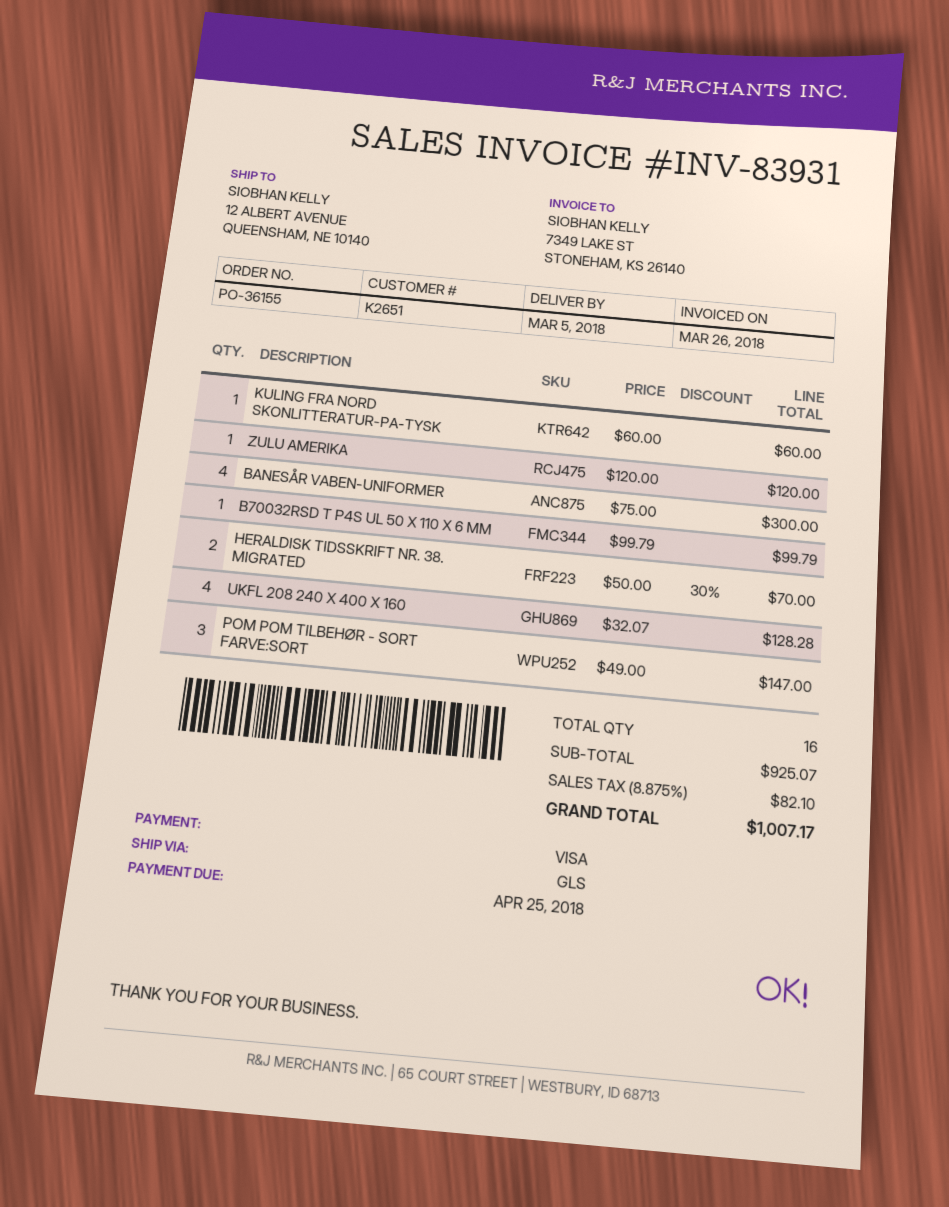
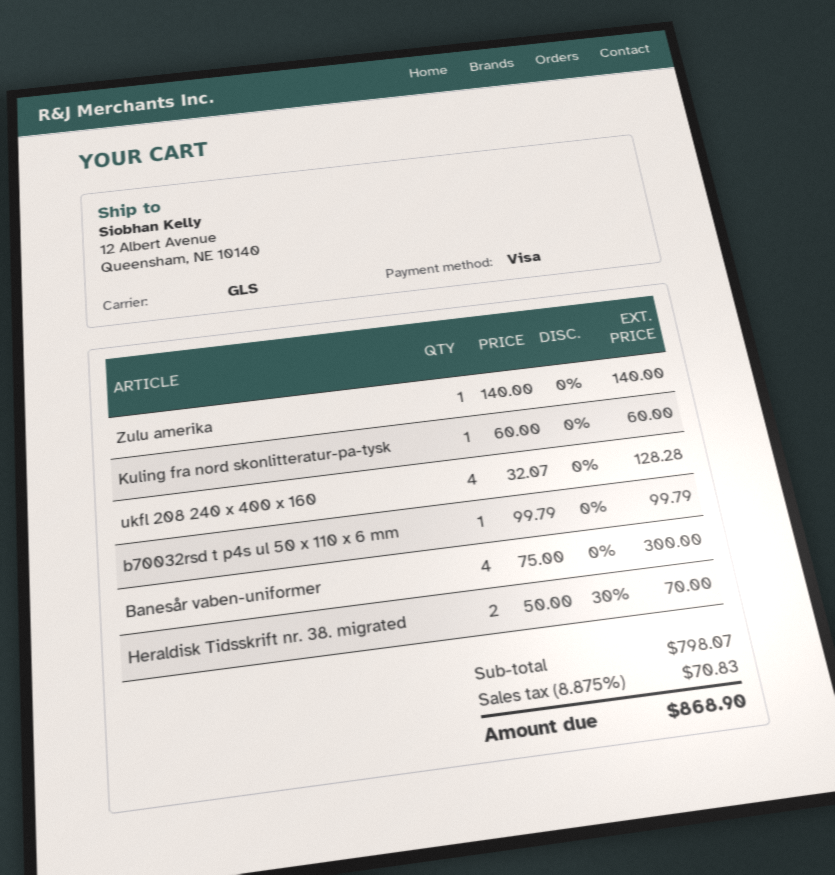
ZULU AMERIKA: 1 x 120.00 = 120.00 -> 1 x 140.00 = 140.00
POM POM TILBEHØR - SORT FARVE:SORT: 3 x 49.00 = 147.00 -> none
subtotal: 925.07 -> 798.07
tax: 8.875% = 82.10 -> 8.875% = 70.83
total: 1007.17 -> 868.90

